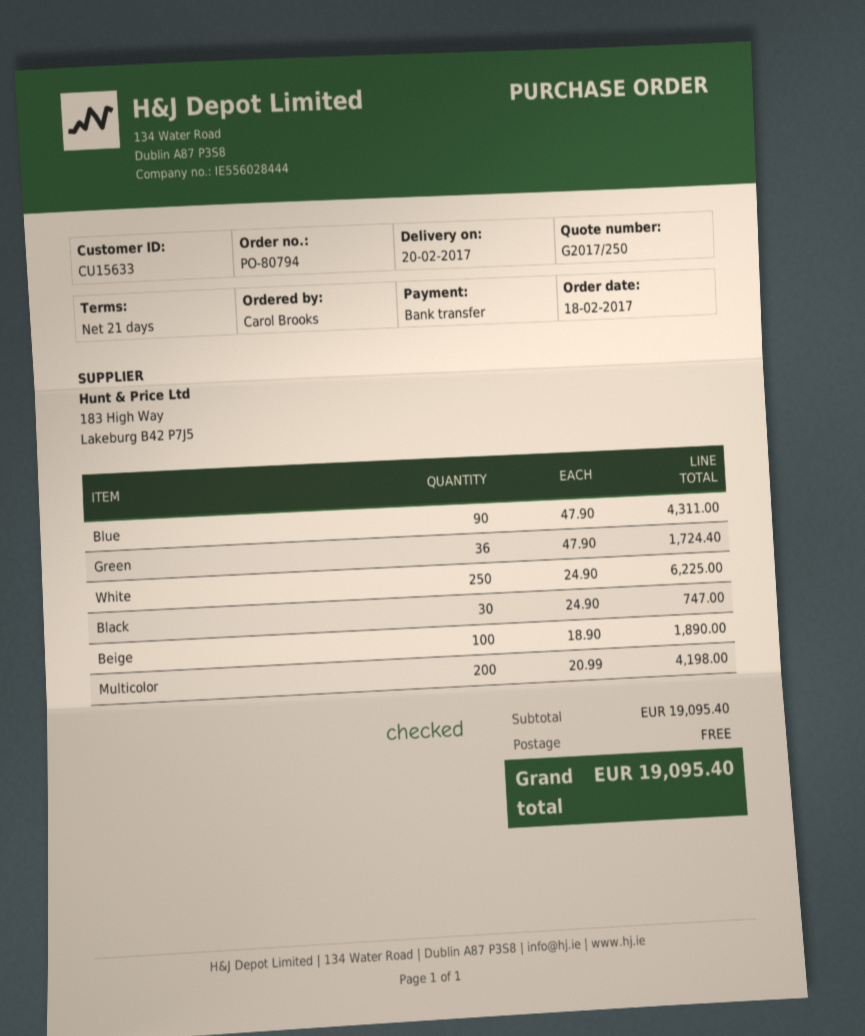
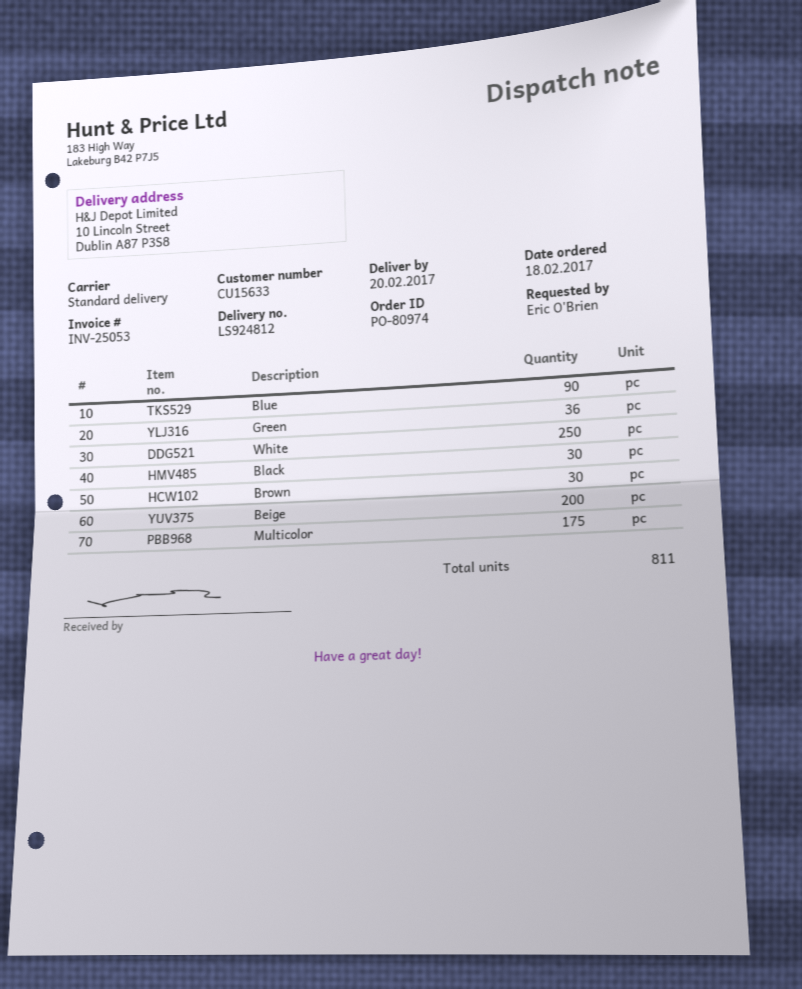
order number: PO-80794 -> PO-80974
ordered by: Carol Brooks -> Eric O'Brien
Beige: 100 -> 200
Multicolor: 200 -> 175
Brown: none -> 30

